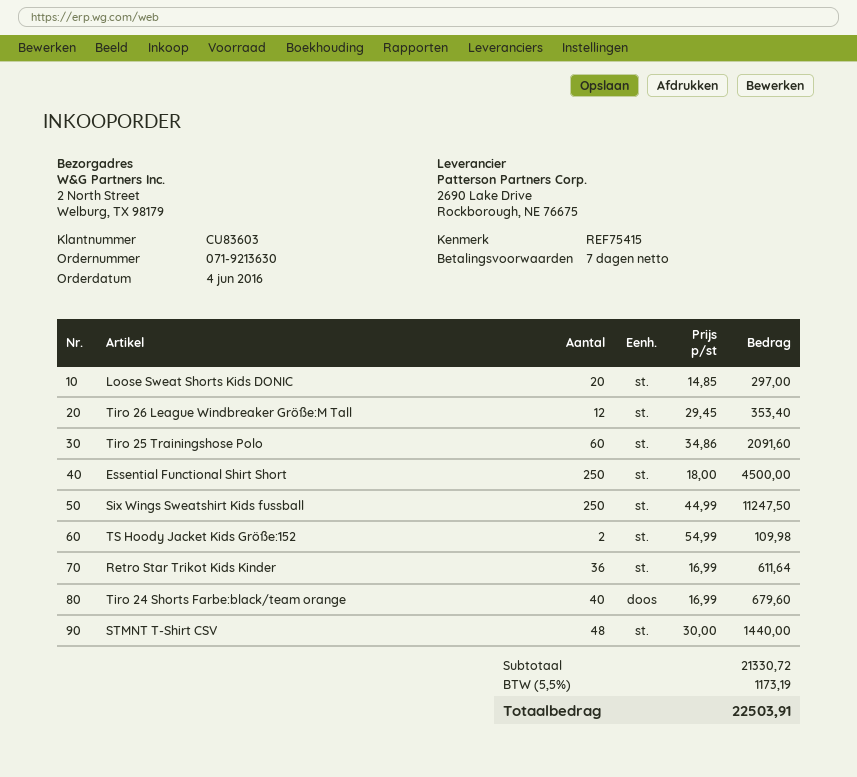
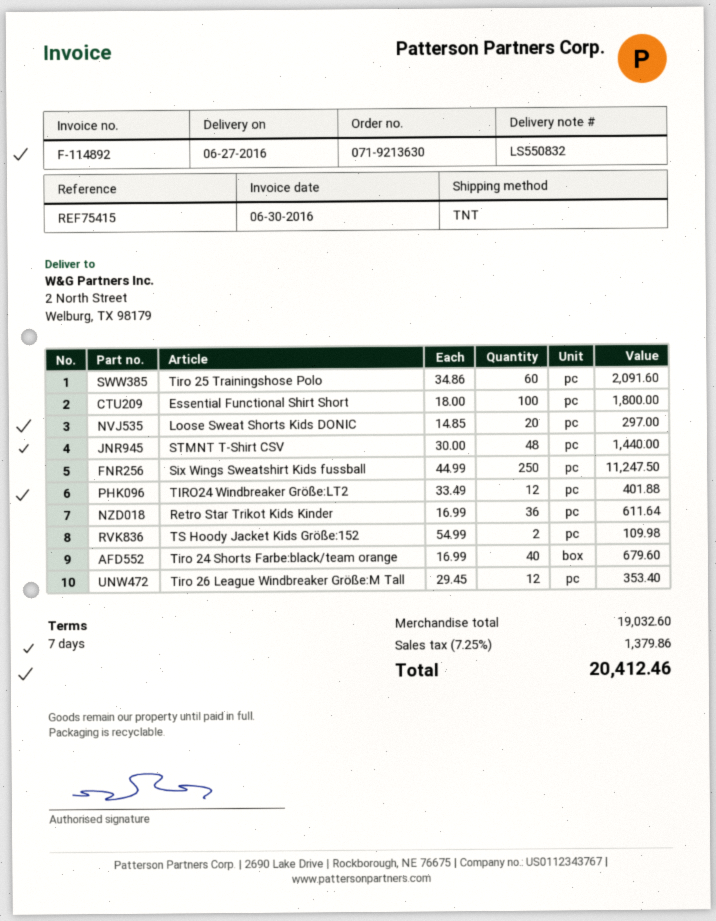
Essential Functional Shirt Short: 250 x 18.00 = 4500.00 -> 100 x 18.00 = 1800.00
TIRO24 Windbreaker Größe:LT2: none -> 12 x 33.49 = 401.88
subtotal: 21330.72 -> 19032.60
tax: 5.5% = 1173.19 -> 7.25% = 1379.86
total: 22503.91 -> 20412.46

